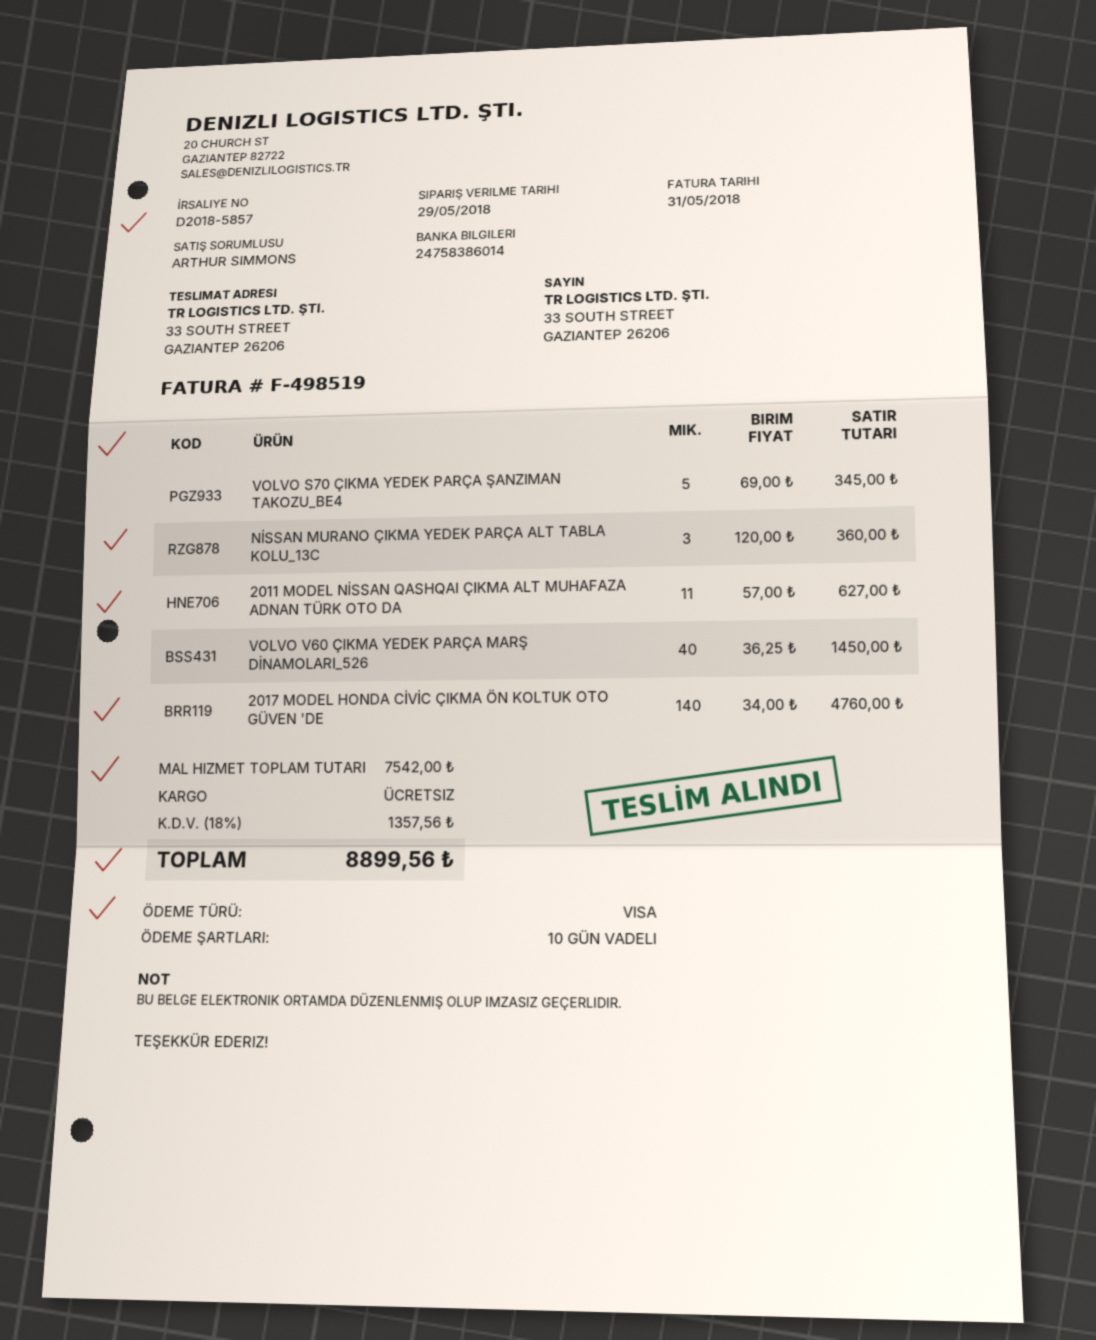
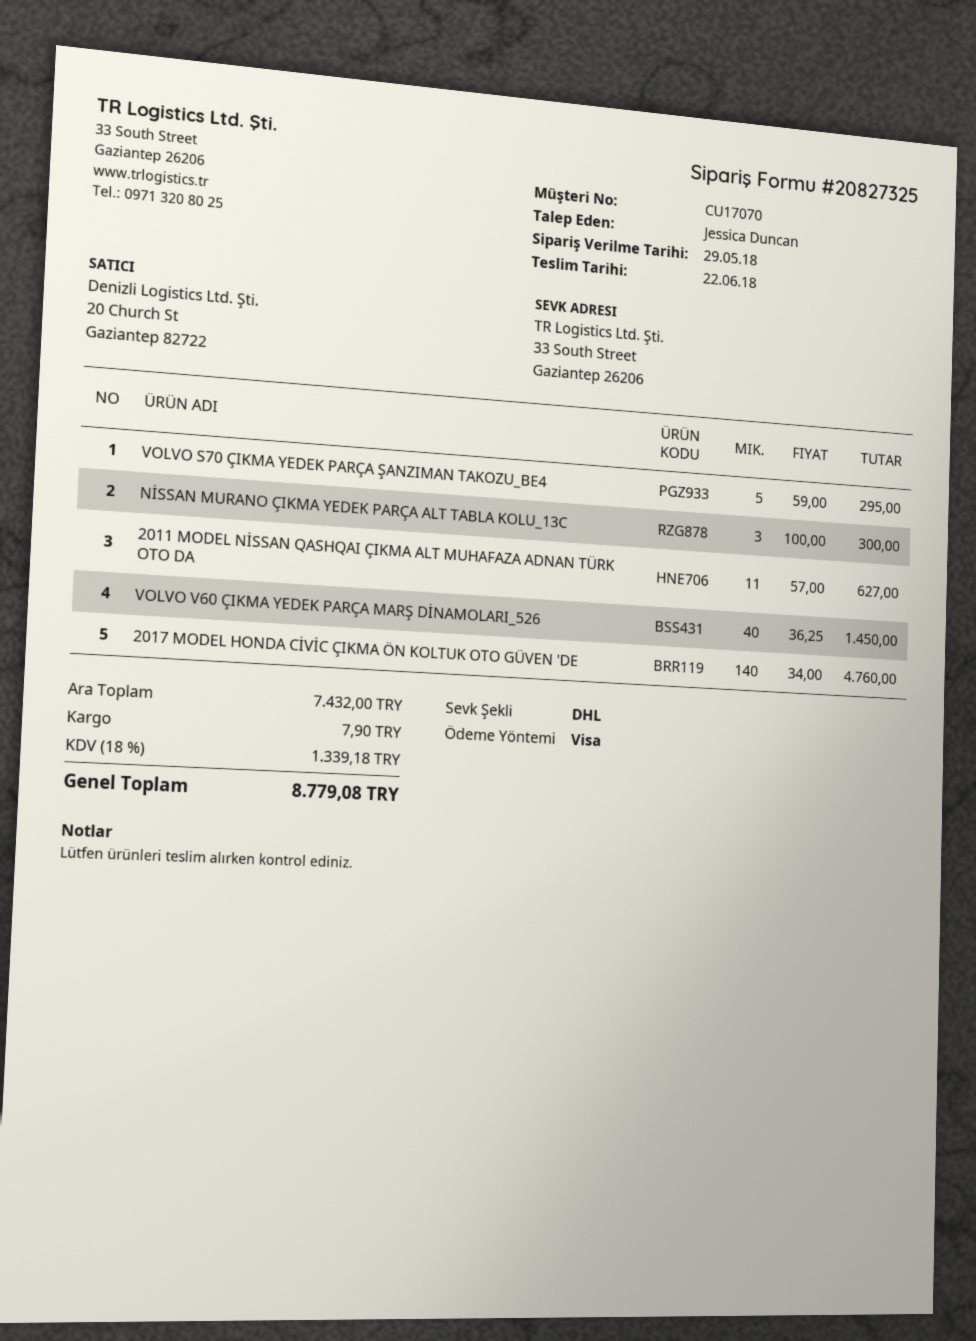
VOLVO S70 ÇIKMA YEDEK PARÇA ŞANZIMAN TAKOZU_BE4: 5 x 69.00 = 345.00 -> 5 x 59.00 = 295.00
NİSSAN MURANO ÇIKMA YEDEK PARÇA ALT TABLA KOLU_13C: 3 x 120.00 = 360.00 -> 3 x 100.00 = 300.00
subtotal: 7542.00 -> 7432.00
shipping: 0.00 -> 7.90
tax: 18% = 1357.56 -> 18% = 1339.18
total: 8899.56 -> 8779.08

